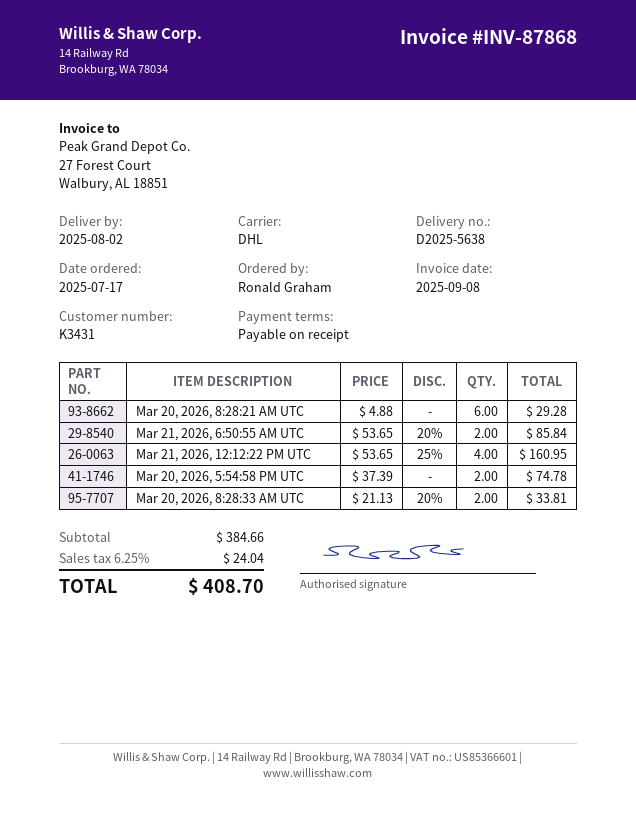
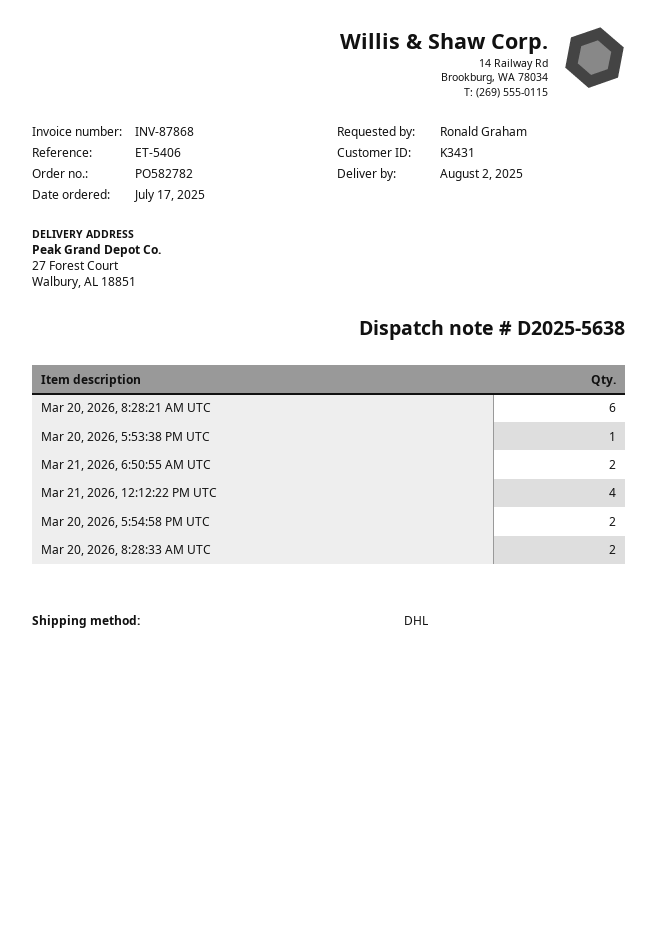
Mar 20, 2026, 5:53:38 PM UTC: none -> 1

